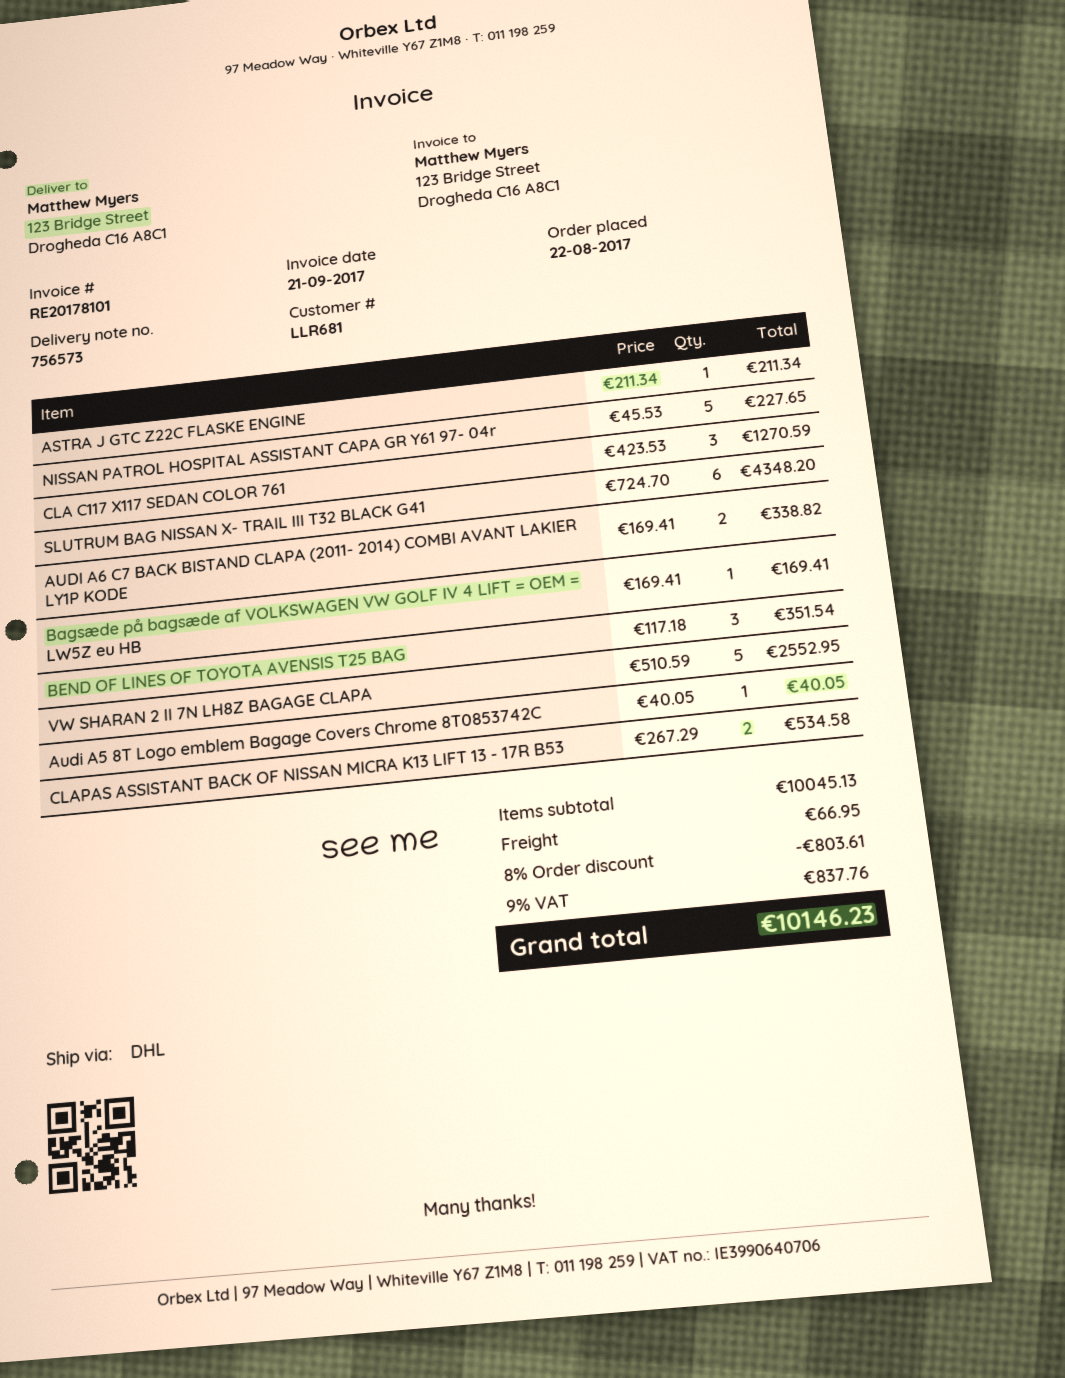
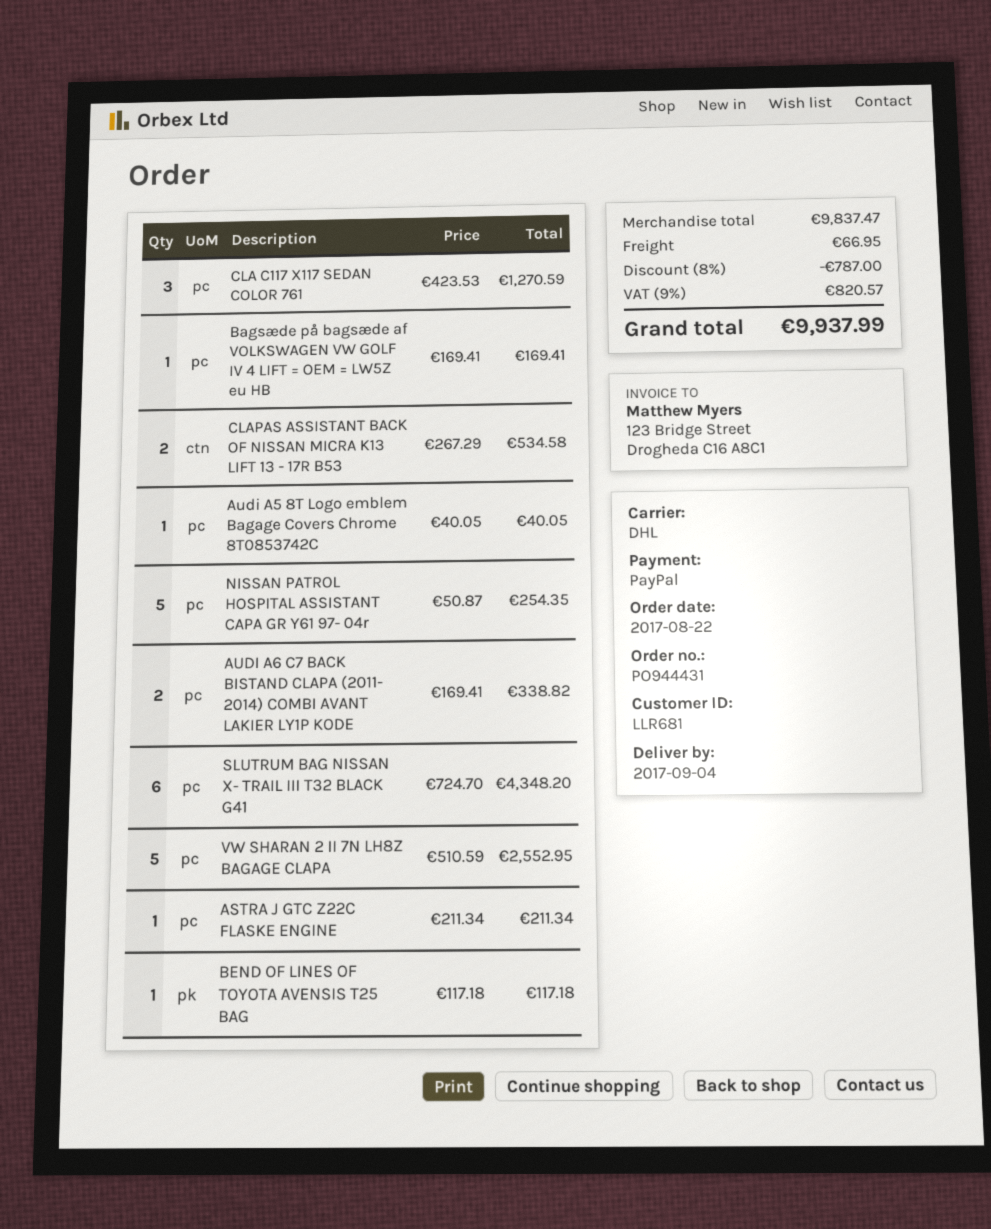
NISSAN PATROL HOSPITAL ASSISTANT CAPA GR Y61 97- 04r: 5 x 45.53 = 227.65 -> 5 x 50.87 = 254.35
BEND OF LINES OF TOYOTA AVENSIS T25 BAG: 3 x 117.18 = 351.54 -> 1 x 117.18 = 117.18
subtotal: 10045.13 -> 9837.47
discount: 8% = 803.61 -> 8% = 787.00
tax: 9% = 837.76 -> 9% = 820.57
total: 10146.23 -> 9937.99

